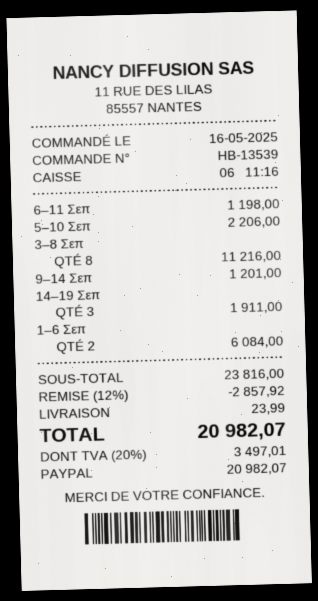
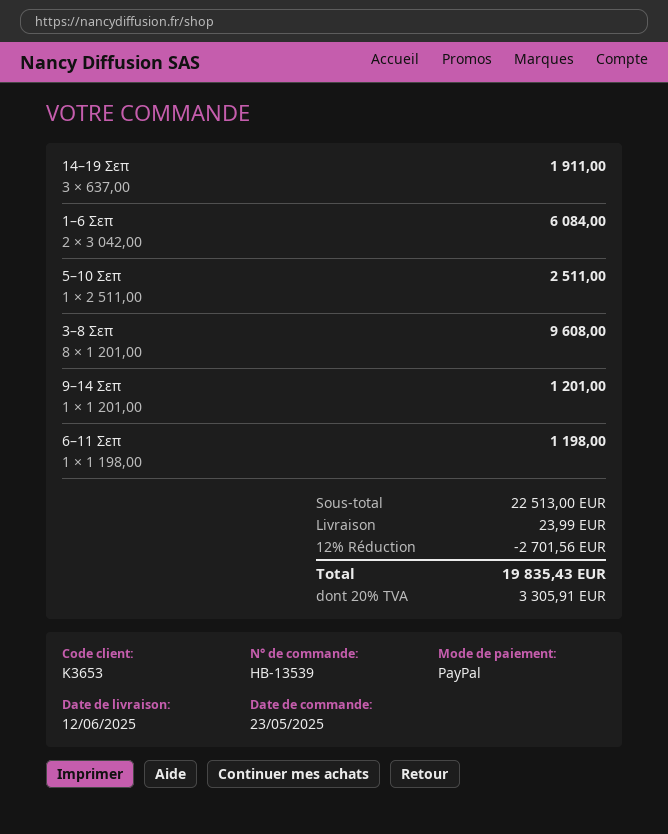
order date: 2025-05-16 -> 2025-05-23
5–10 Σεπ: 1 for 2206.00 -> 1 for 2511.00
3–8 Σεπ: 8 for 11216.00 -> 8 for 9608.00
subtotal: 23816.00 -> 22513.00
discount: 12% = 2857.92 -> 12% = 2701.56
tax: 20% = 3497.01 -> 20% = 3305.91
total: 20982.07 -> 19835.43

